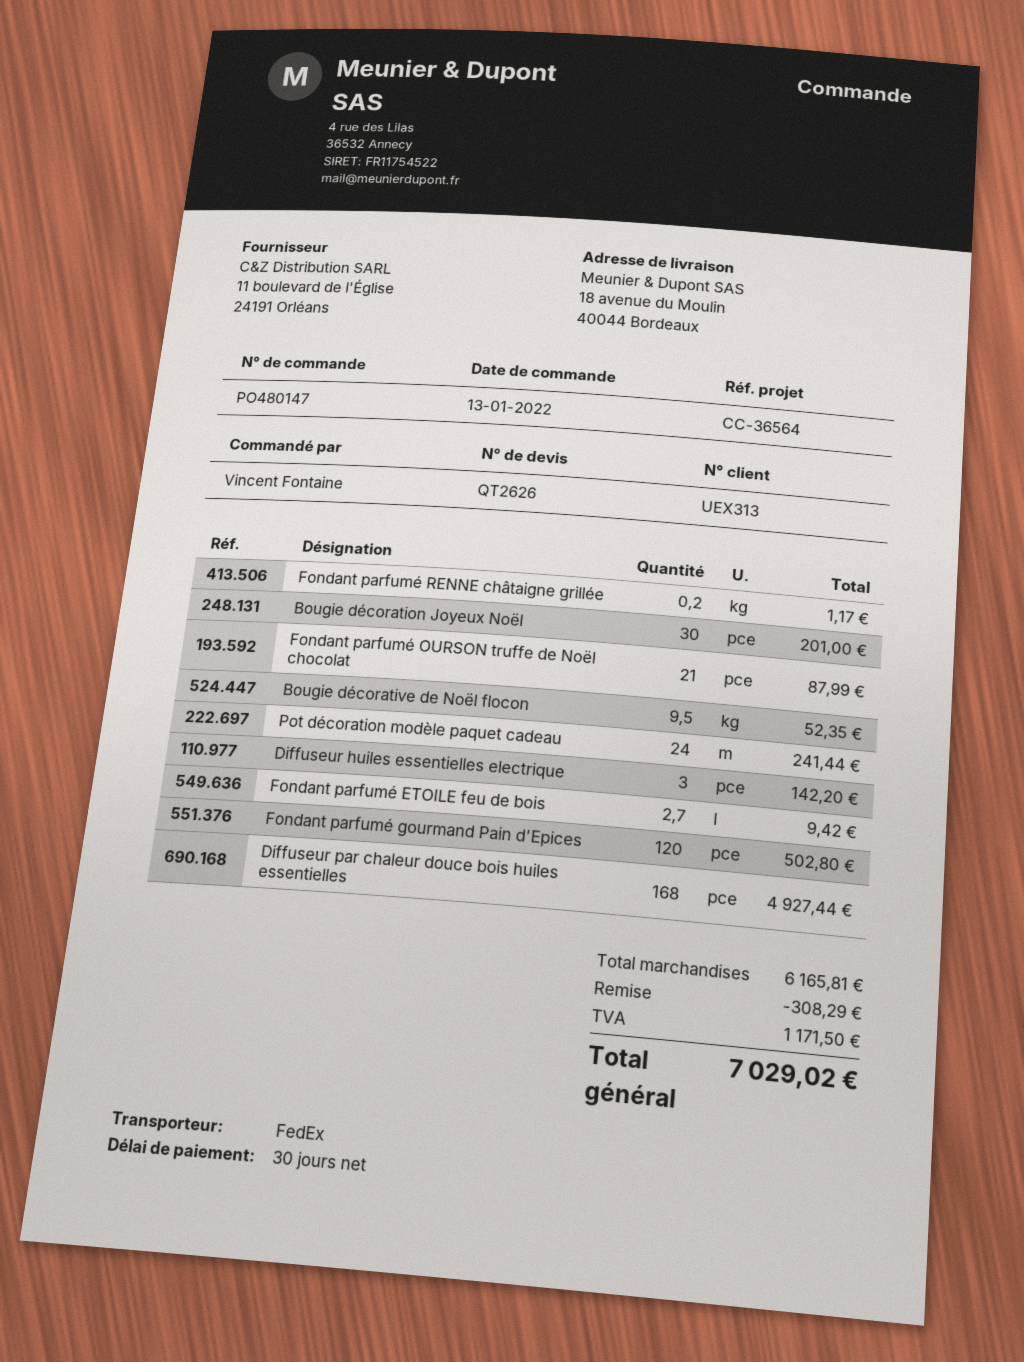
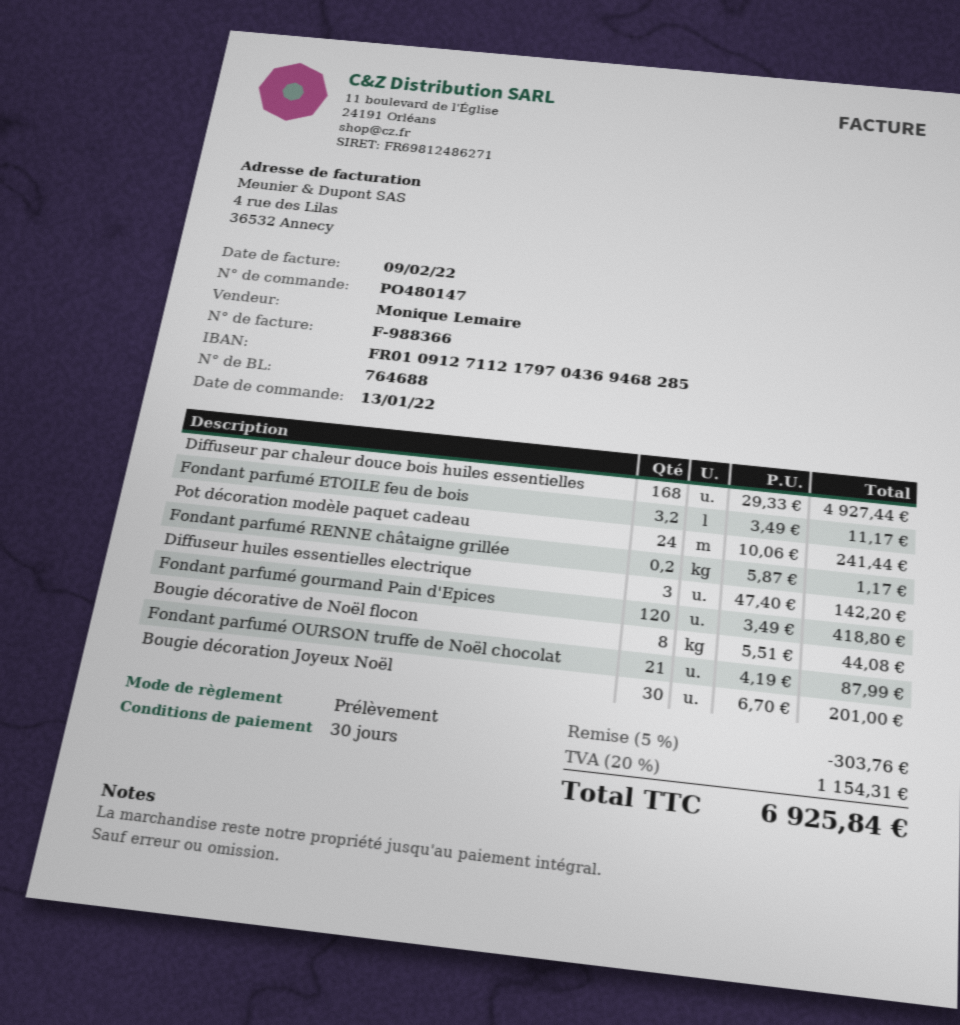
Bougie décorative de Noël flocon: 9.5 for 52.35 -> 8 for 44.08
Fondant parfumé ETOILE feu de bois: 2.7 for 9.42 -> 3.2 for 11.17
Fondant parfumé gourmand Pain d'Epices: 120 for 502.80 -> 120 for 418.80
discount: 308.29 -> 303.76
tax: 1171.50 -> 1154.31
total: 7029.02 -> 6925.84

